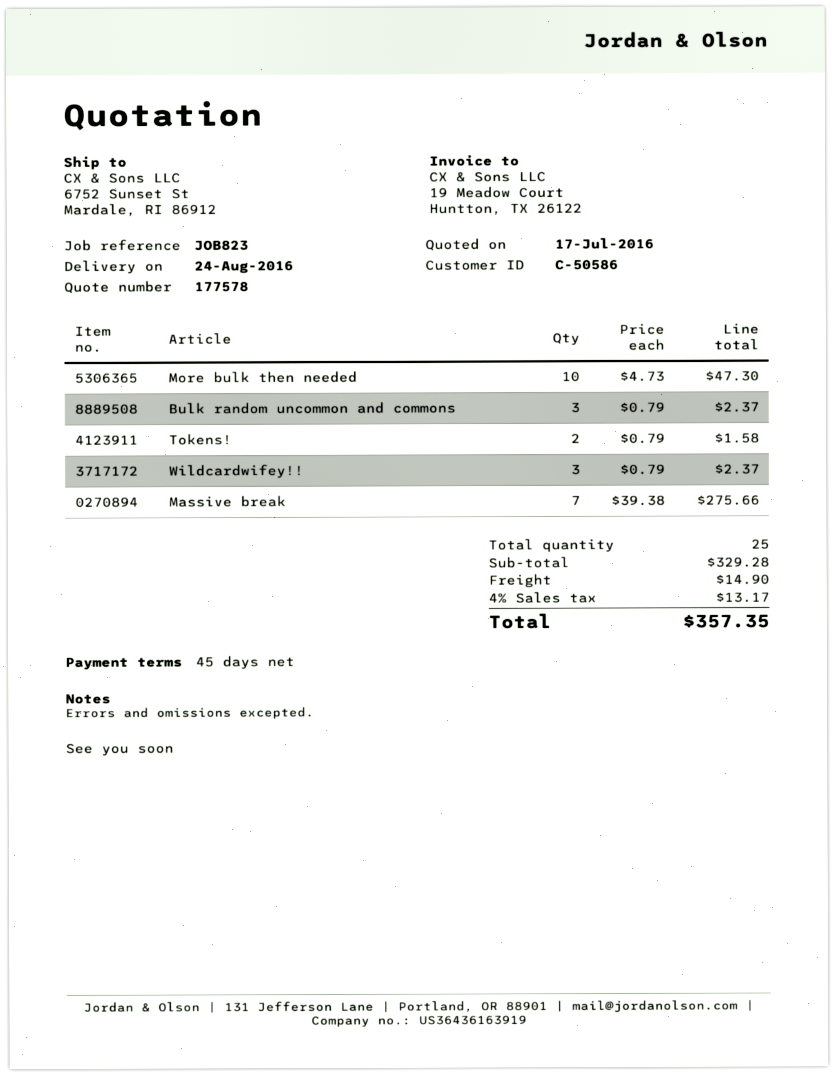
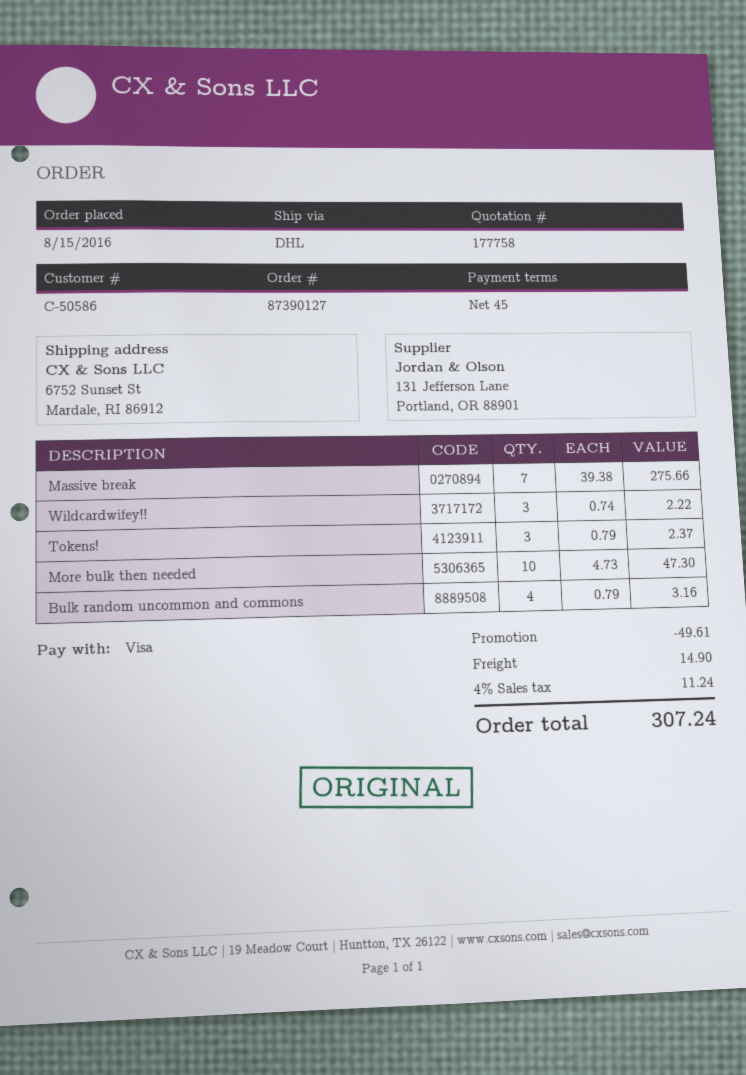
quote number: 177578 -> 177758
Bulk random uncommon and commons: 3 x 0.79 = 2.37 -> 4 x 0.79 = 3.16
Tokens!: 2 x 0.79 = 1.58 -> 3 x 0.79 = 2.37
Wildcardwifey!!: 3 x 0.79 = 2.37 -> 3 x 0.74 = 2.22
discount: none -> 49.61
tax: 4% = 13.17 -> 4% = 11.24
total: 357.35 -> 307.24

